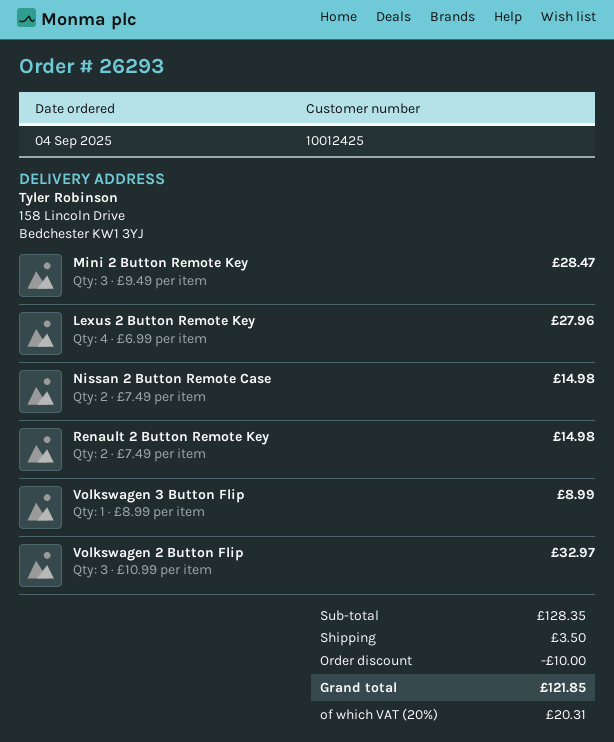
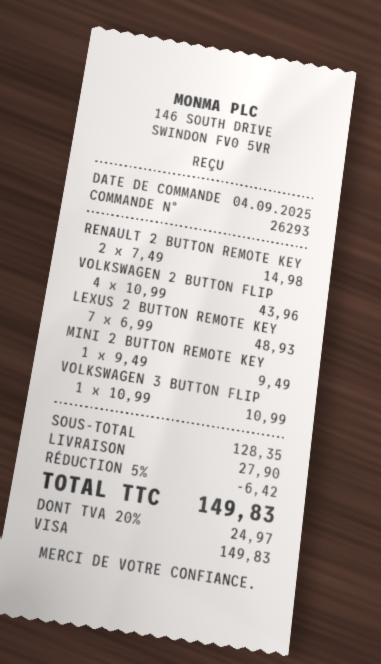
Mini 2 Button Remote Key: 3 x 9.49 = 28.47 -> 1 x 9.49 = 9.49
Lexus 2 Button Remote Key: 4 x 6.99 = 27.96 -> 7 x 6.99 = 48.93
Nissan 2 Button Remote Case: 2 x 7.49 = 14.98 -> none
Volkswagen 3 Button Flip: 1 x 8.99 = 8.99 -> 1 x 10.99 = 10.99
Volkswagen 2 Button Flip: 3 x 10.99 = 32.97 -> 4 x 10.99 = 43.96
discount: 10.00 -> 6.42
shipping: 3.50 -> 27.90
tax: 20% = 20.31 -> 20% = 24.97
total: 121.85 -> 149.83

